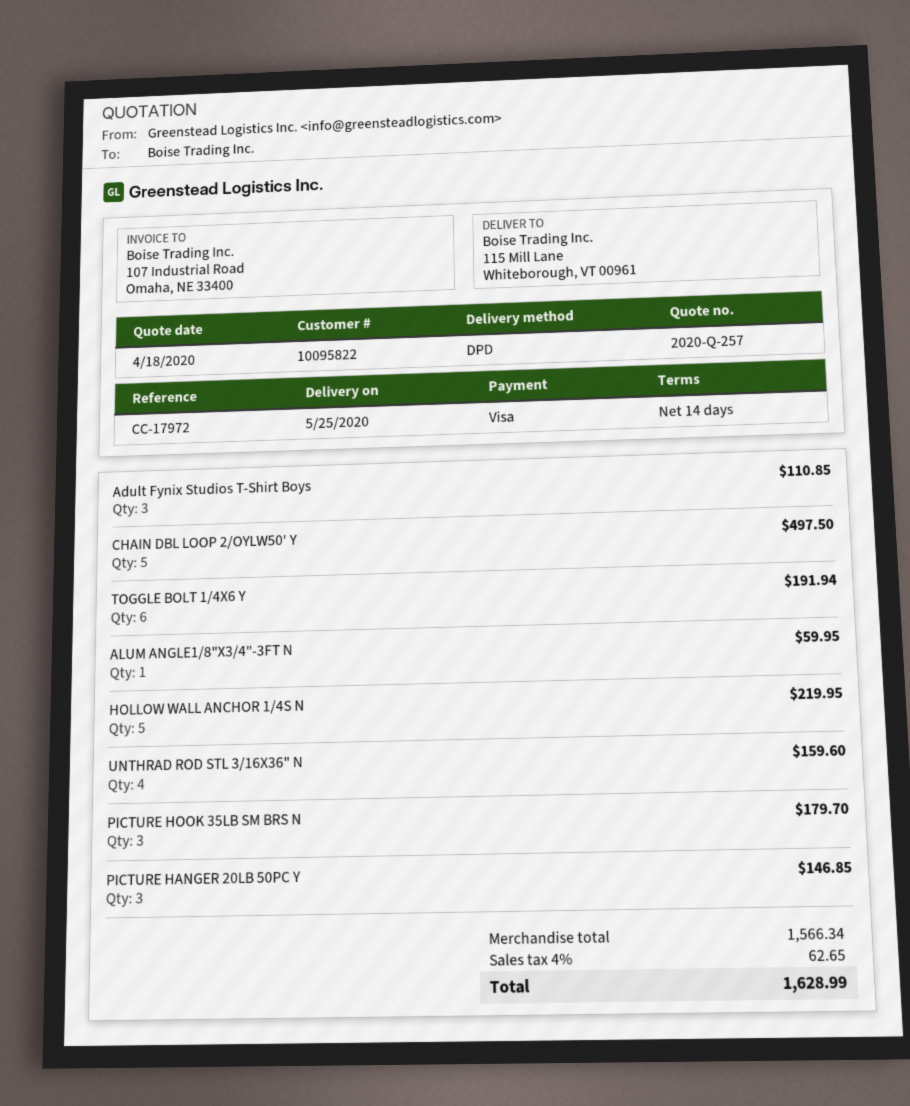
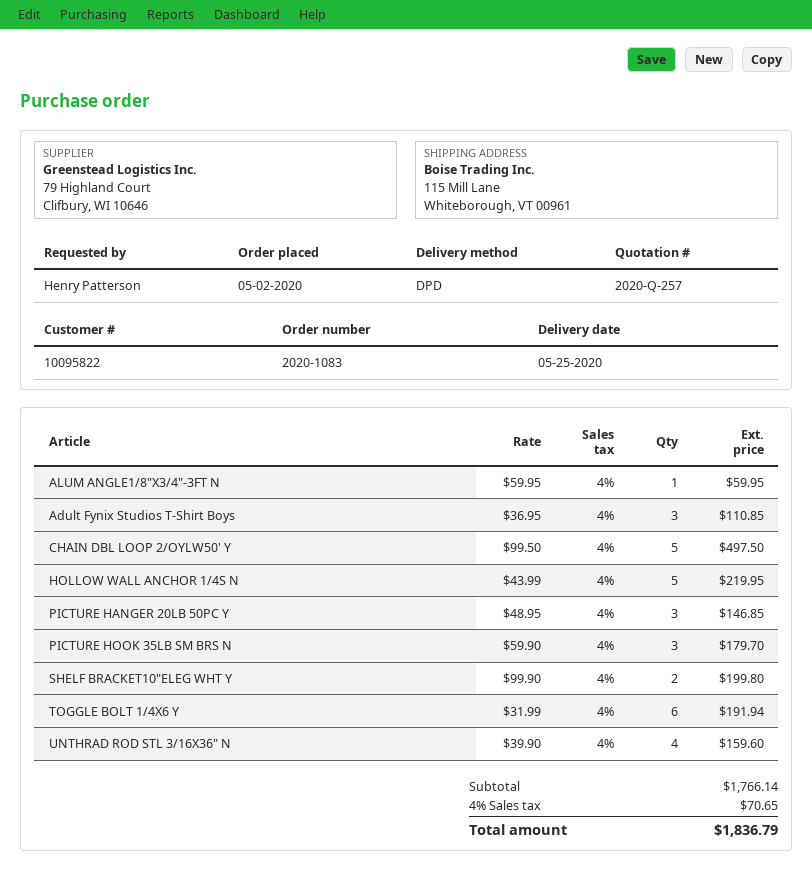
SHELF BRACKET10"ELEG WHT Y: none -> 2 for 199.80
subtotal: 1566.34 -> 1766.14
tax: 4% = 62.65 -> 4% = 70.65
total: 1628.99 -> 1836.79

